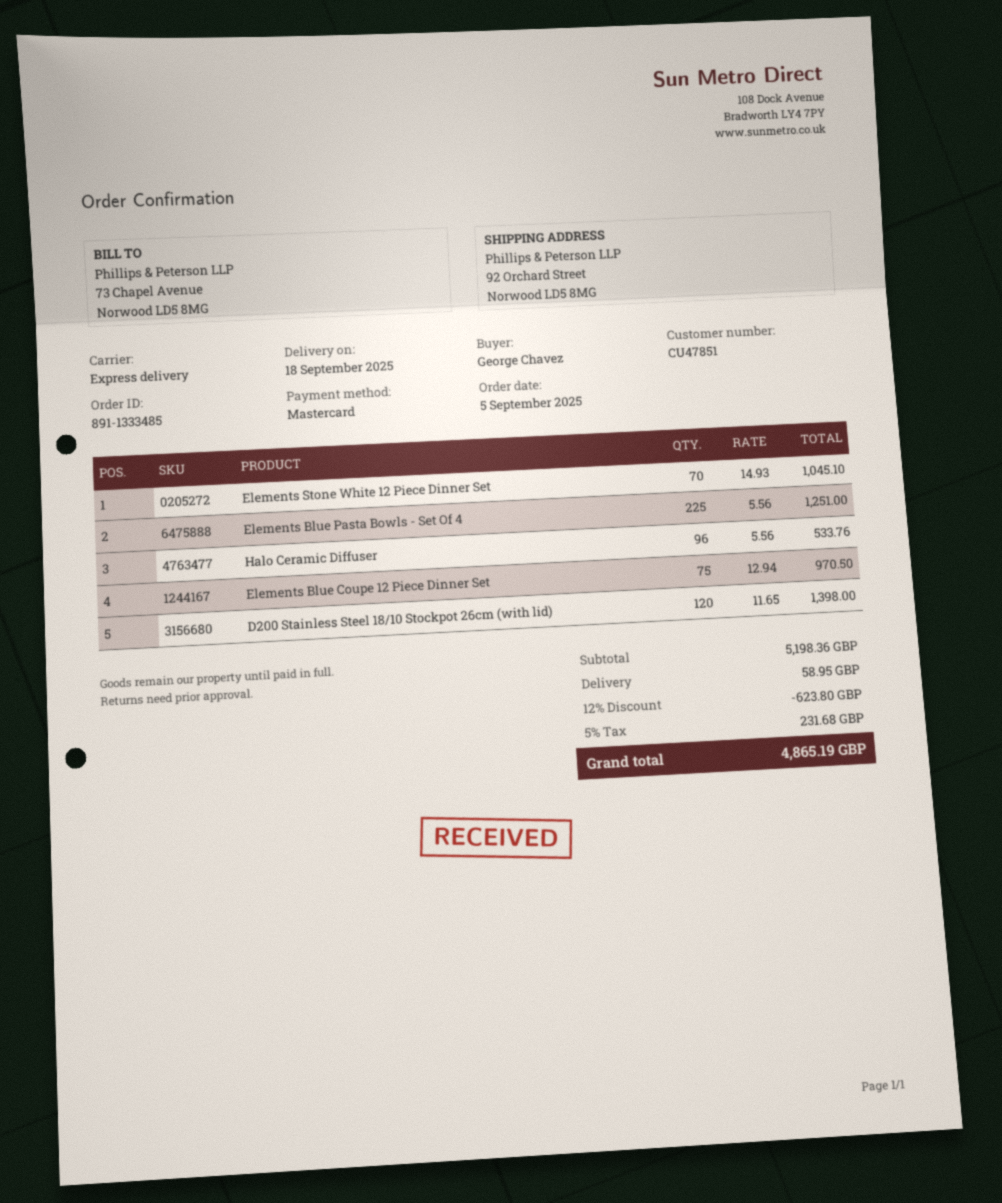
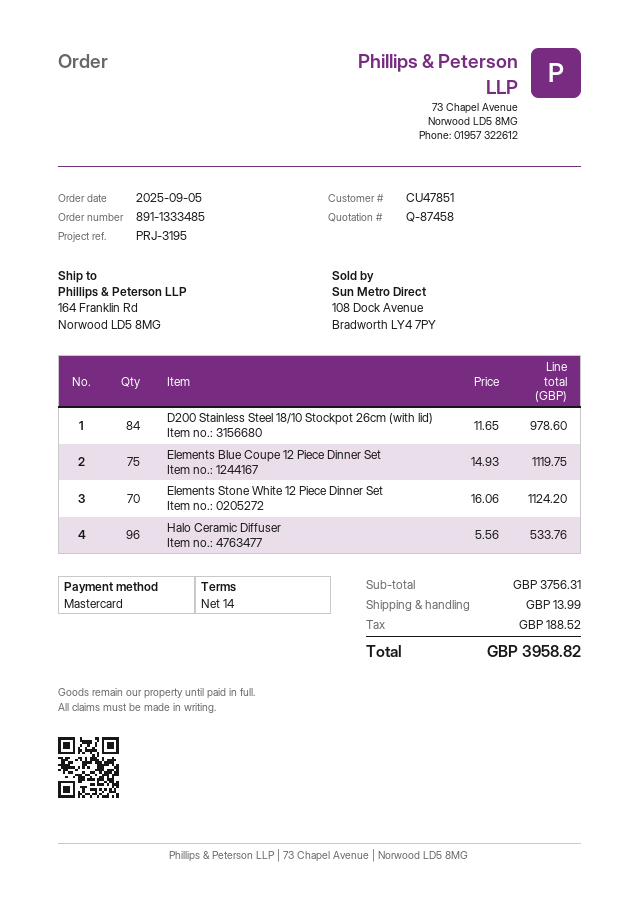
ship to: 92 Orchard Street, Norwood LD5 8MG -> 164 Franklin Rd, Norwood LD5 8MG
Elements Stone White 12 Piece Dinner Set: 70 x 14.93 = 1045.10 -> 70 x 16.06 = 1124.20
Elements Blue Pasta Bowls - Set Of 4: 225 x 5.56 = 1251.00 -> none
Elements Blue Coupe 12 Piece Dinner Set: 75 x 12.94 = 970.50 -> 75 x 14.93 = 1119.75
D200 Stainless Steel 18/10 Stockpot 26cm (with lid): 120 x 11.65 = 1398.00 -> 84 x 11.65 = 978.60
subtotal: 5198.36 -> 3756.31
discount: 12% = 623.80 -> none
shipping: 58.95 -> 13.99
tax: 231.68 -> 188.52
total: 4865.19 -> 3958.82

